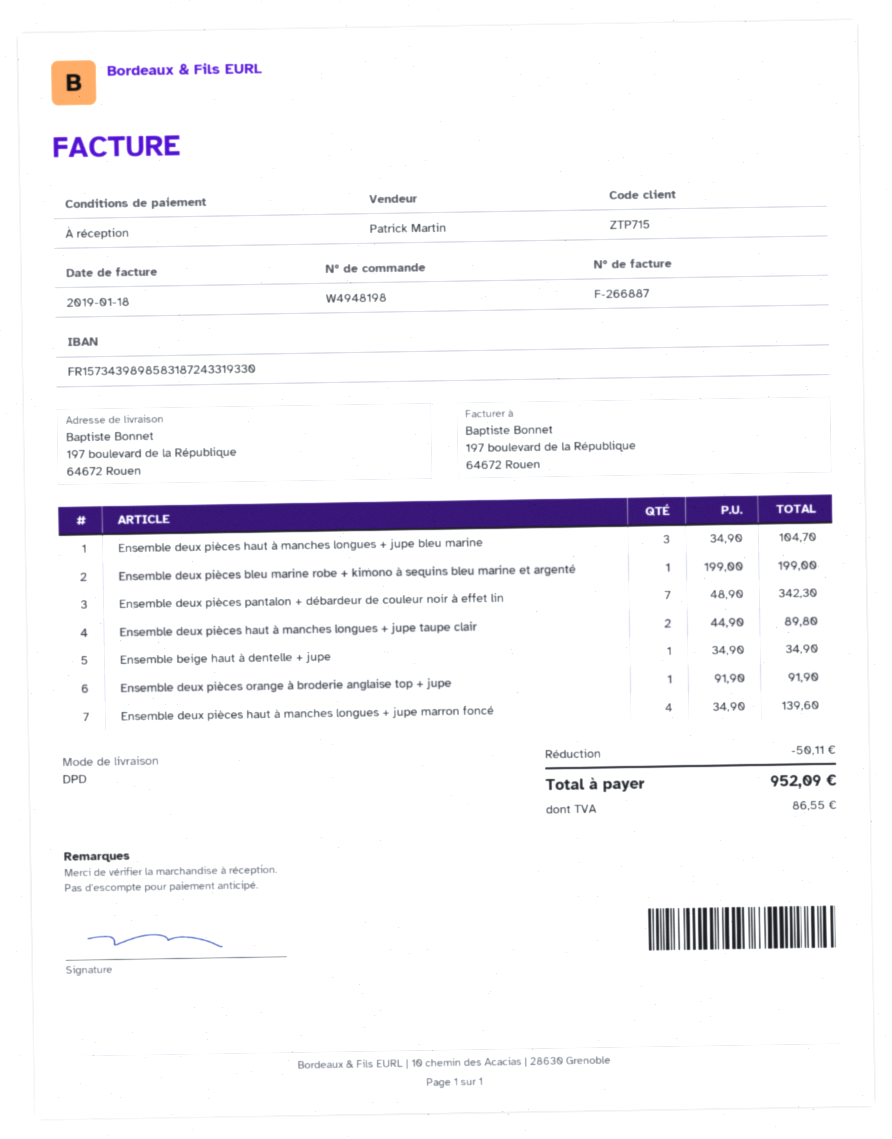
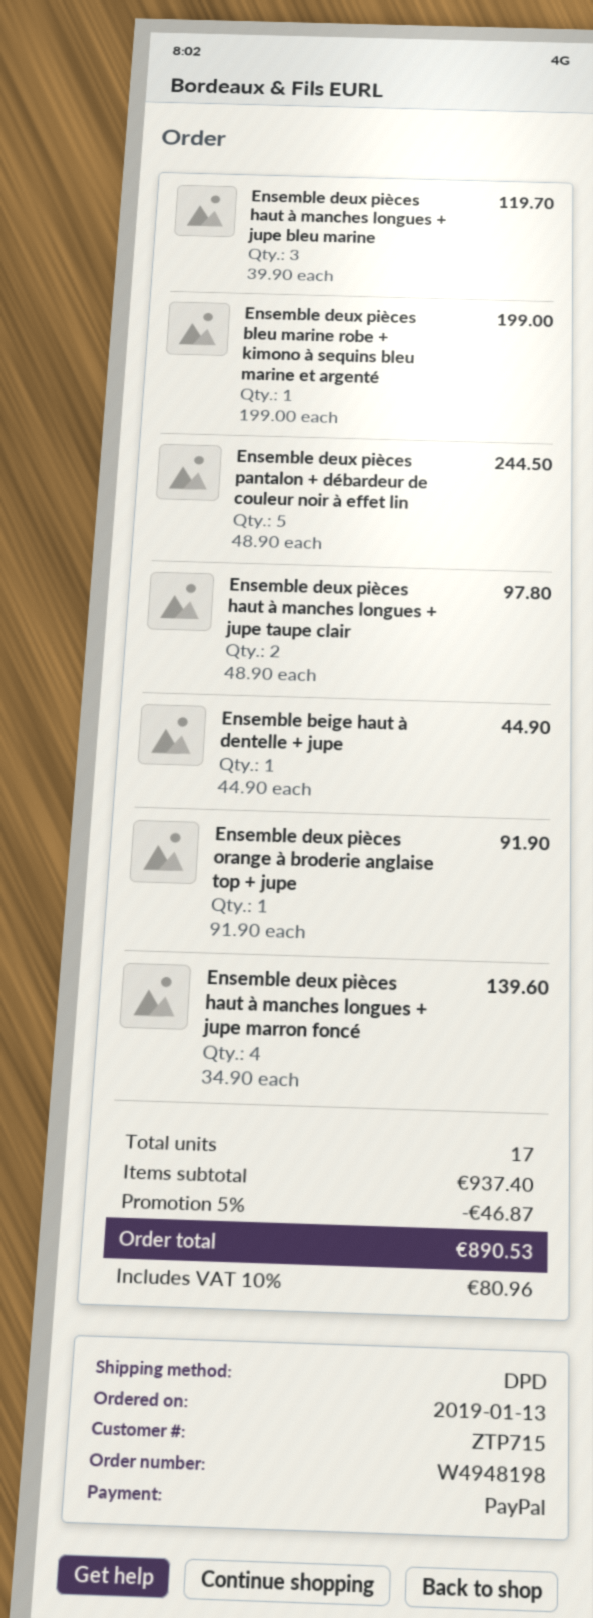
Ensemble deux pièces haut à manches longues + jupe bleu marine: 3 x 34.90 = 104.70 -> 3 x 39.90 = 119.70
Ensemble deux pièces pantalon + débardeur de couleur noir à effet lin: 7 x 48.90 = 342.30 -> 5 x 48.90 = 244.50
Ensemble deux pièces haut à manches longues + jupe taupe clair: 2 x 44.90 = 89.80 -> 2 x 48.90 = 97.80
Ensemble beige haut à dentelle + jupe: 1 x 34.90 = 34.90 -> 1 x 44.90 = 44.90
discount: 50.11 -> 46.87
tax: 86.55 -> 80.96
total: 952.09 -> 890.53

